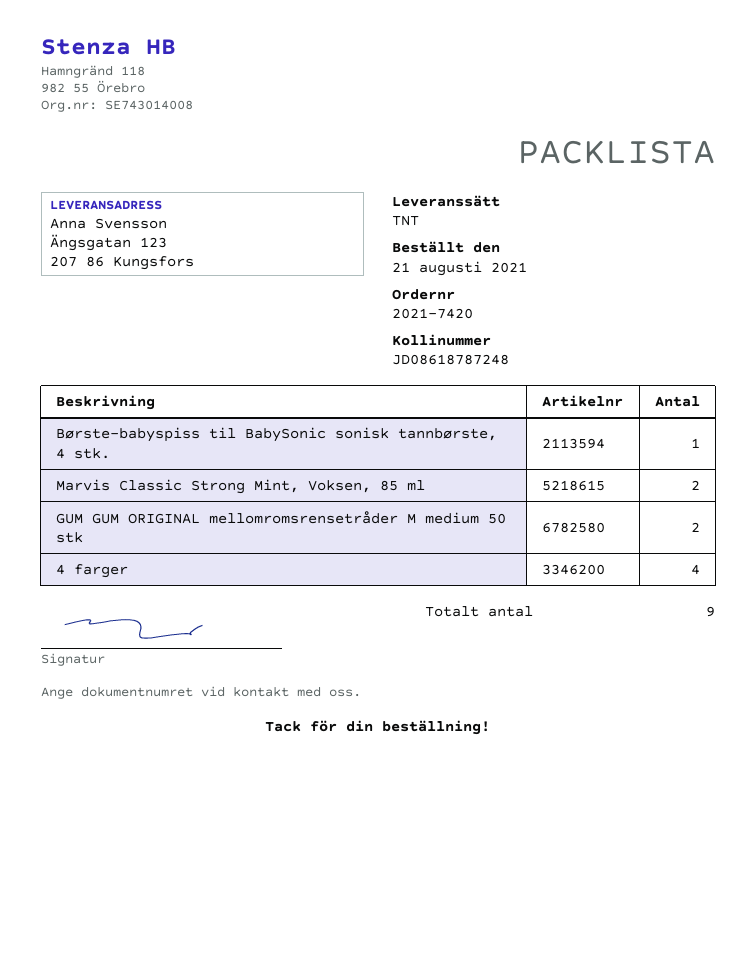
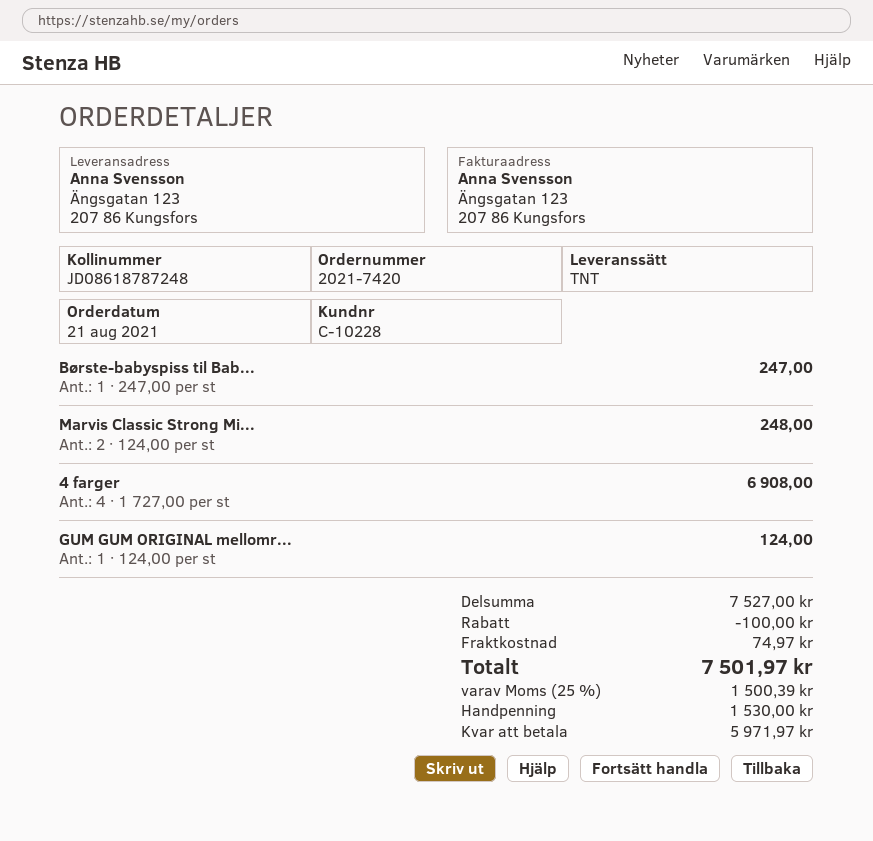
GUM GUM ORIGINAL mellomromsrensetråder M medium 50 stk: 2 -> 1

